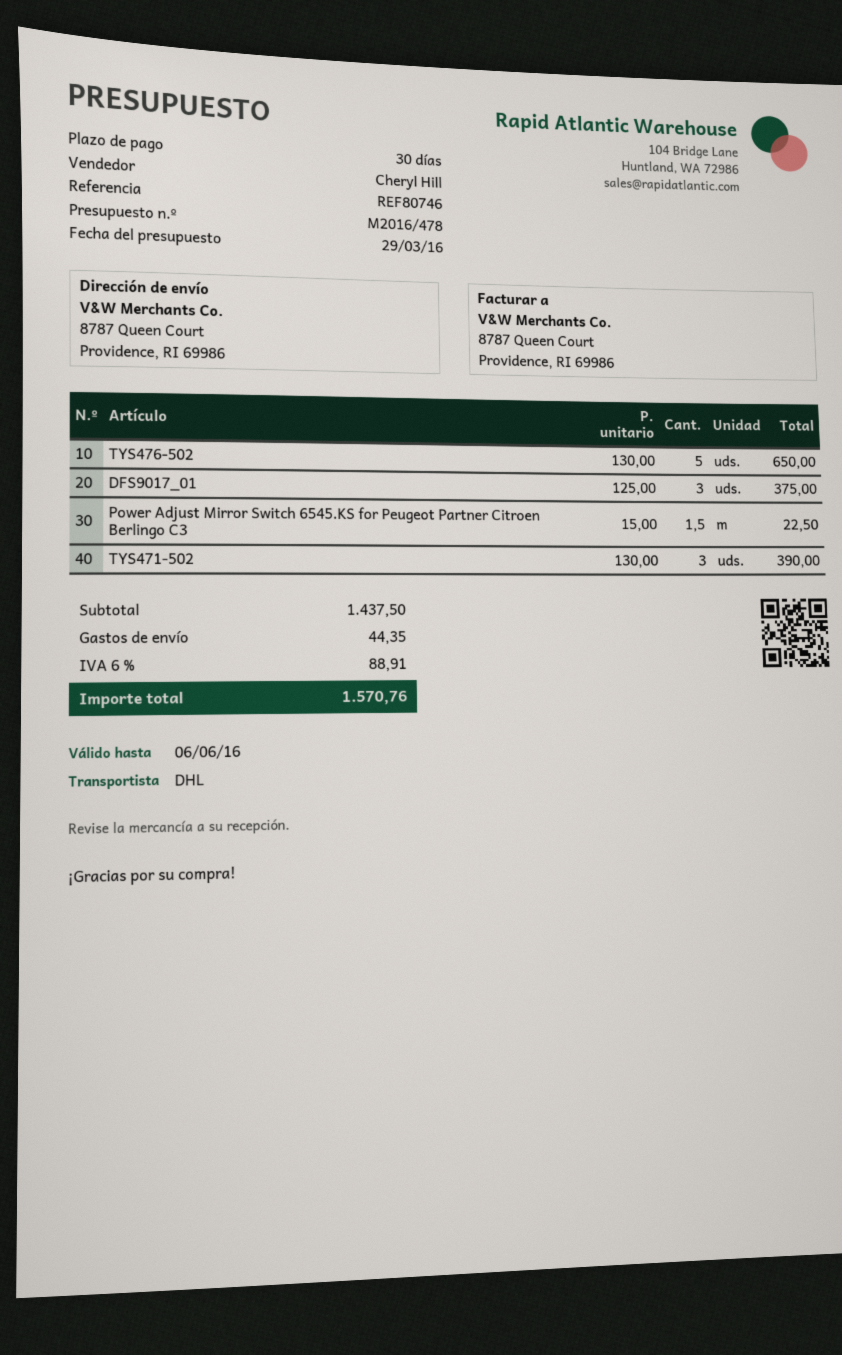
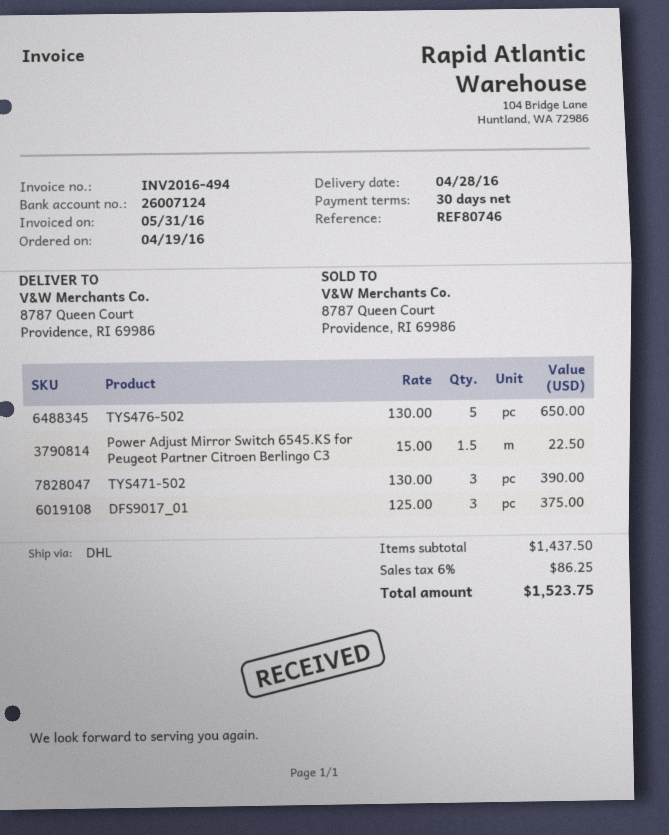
shipping: 44.35 -> none
tax: 6% = 88.91 -> 6% = 86.25
total: 1570.76 -> 1523.75

